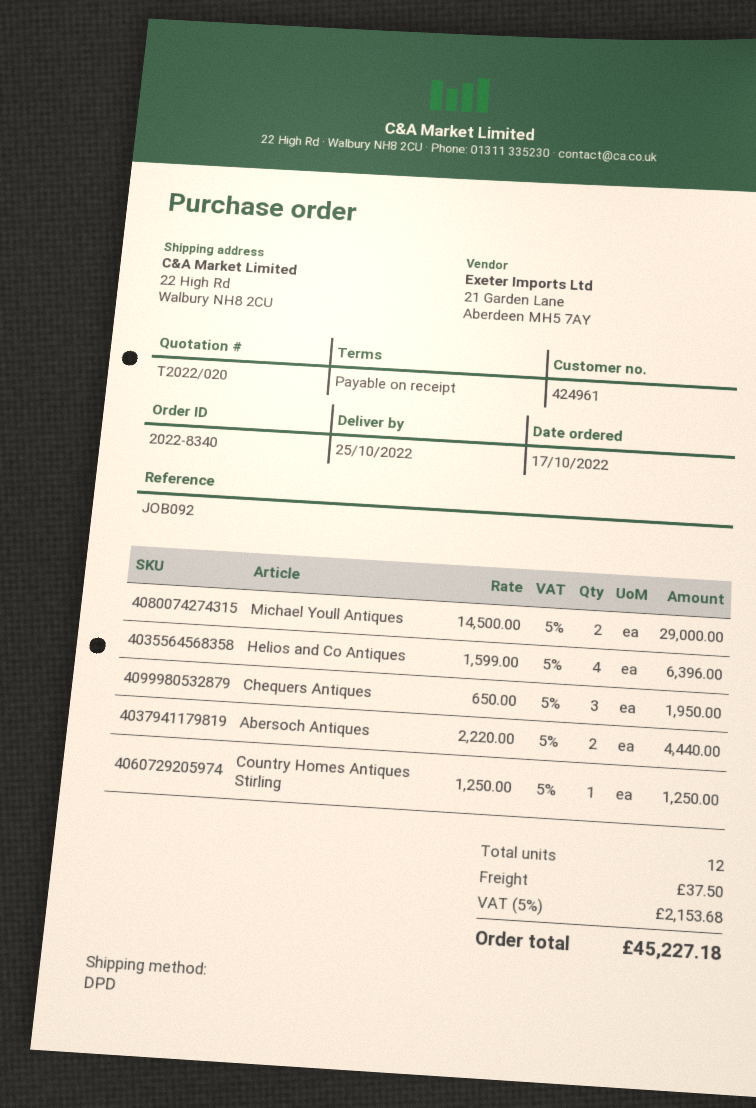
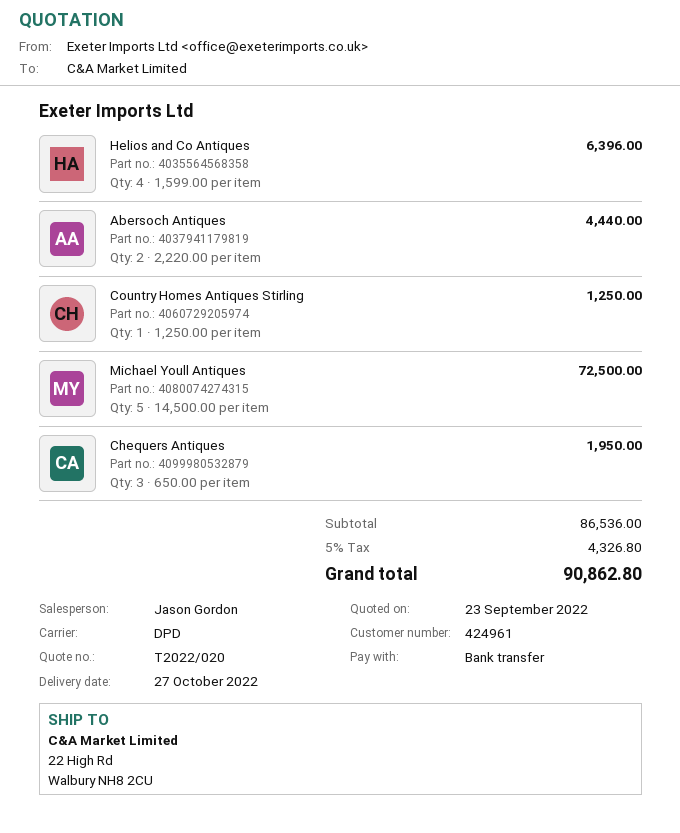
delivery date: 2022-10-25 -> 2022-10-27
Michael Youll Antiques: 2 x 14500.00 = 29000.00 -> 5 x 14500.00 = 72500.00
shipping: 37.50 -> none
tax: 5% = 2153.68 -> 5% = 4326.80
total: 45227.18 -> 90862.80

